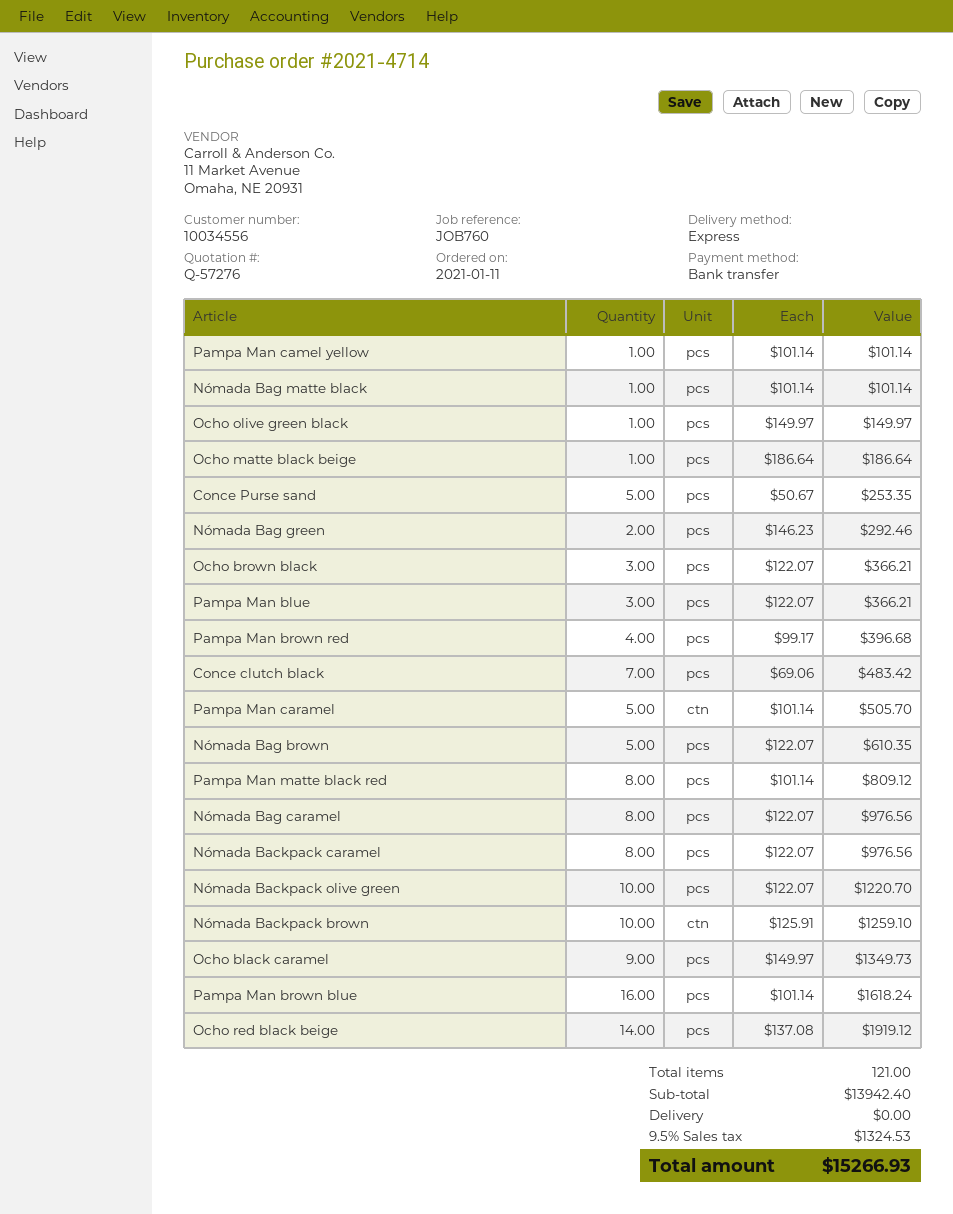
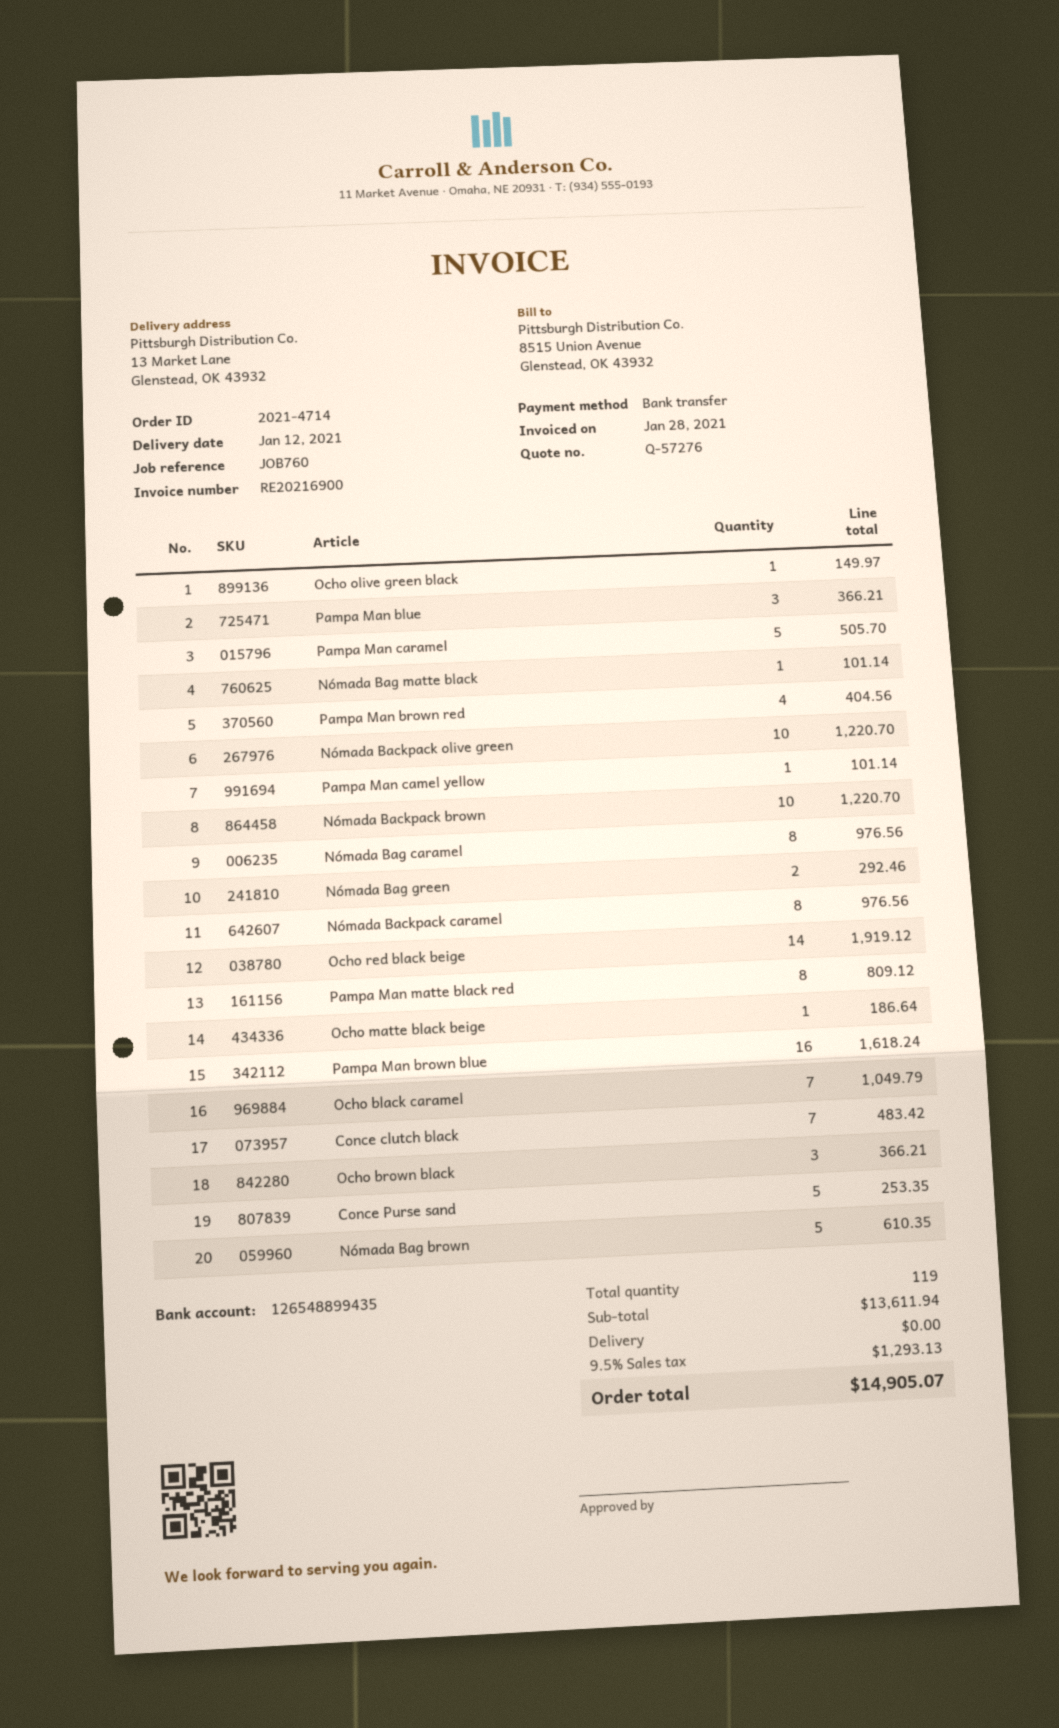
Pampa Man brown red: 4 for 396.68 -> 4 for 404.56
Nómada Backpack brown: 10 for 1259.10 -> 10 for 1220.70
Ocho black caramel: 9 for 1349.73 -> 7 for 1049.79
total quantity: 121 -> 119
subtotal: 13942.40 -> 13611.94
tax: 9.5% = 1324.53 -> 9.5% = 1293.13
total: 15266.93 -> 14905.07

